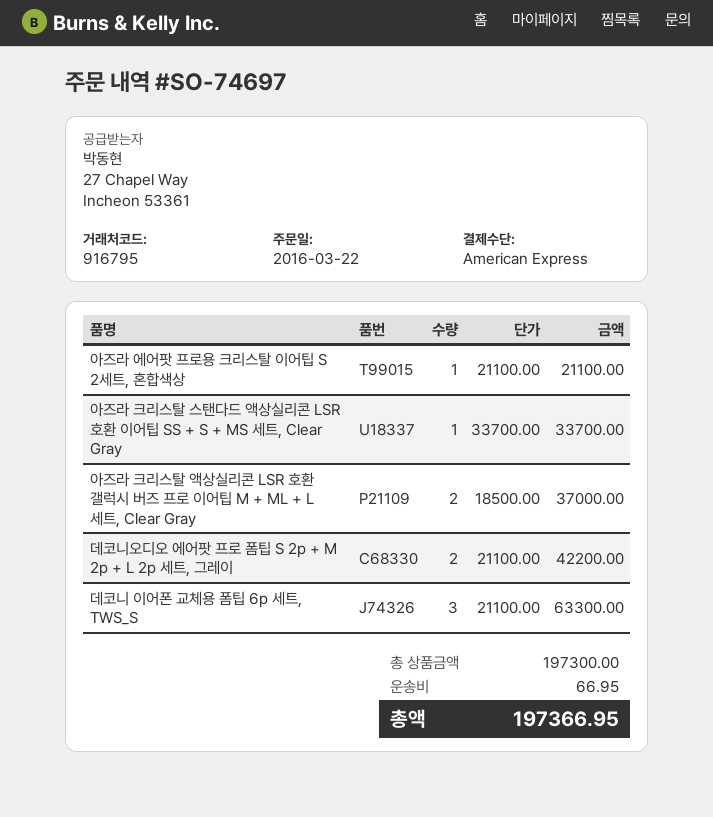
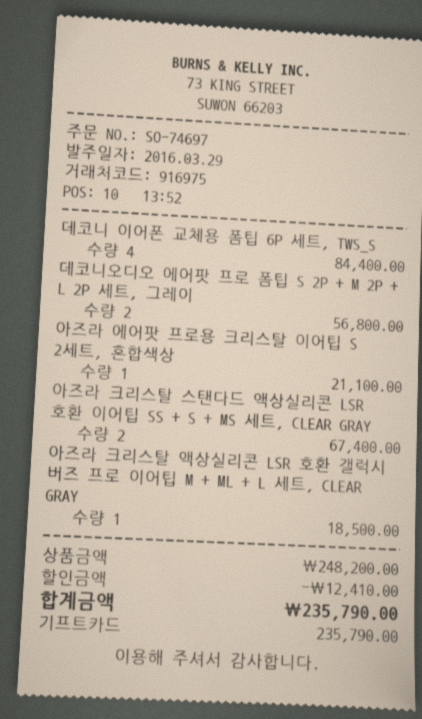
order date: 2016-03-22 -> 2016-03-29
customer number: 916795 -> 916975
payment method: American Express -> gift card
아즈라 크리스탈 스탠다드 액상실리콘 LSR 호환 이어팁 SS + S + MS 세트, Clear Gray: 1 for 33700.00 -> 2 for 67400.00
아즈라 크리스탈 액상실리콘 LSR 호환 갤럭시 버즈 프로 이어팁 M + ML + L 세트, Clear Gray: 2 for 37000.00 -> 1 for 18500.00
데코니오디오 에어팟 프로 폼팁 S 2p + M 2p + L 2p 세트, 그레이: 2 for 42200.00 -> 2 for 56800.00
데코니 이어폰 교체용 폼팁 6p 세트, TWS_S: 3 for 63300.00 -> 4 for 84400.00
subtotal: 197300.00 -> 248200.00
discount: none -> 12410.00
shipping: 66.95 -> none
total: 197366.95 -> 235790.00

